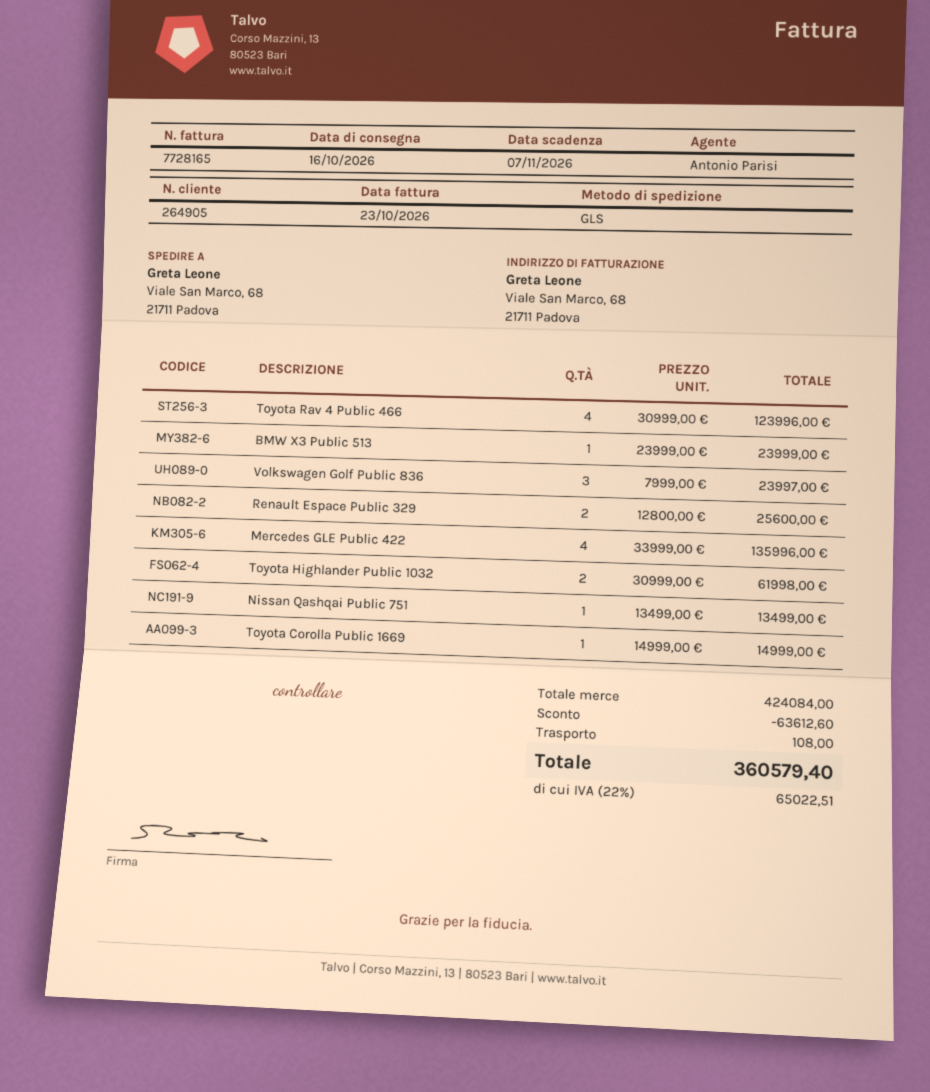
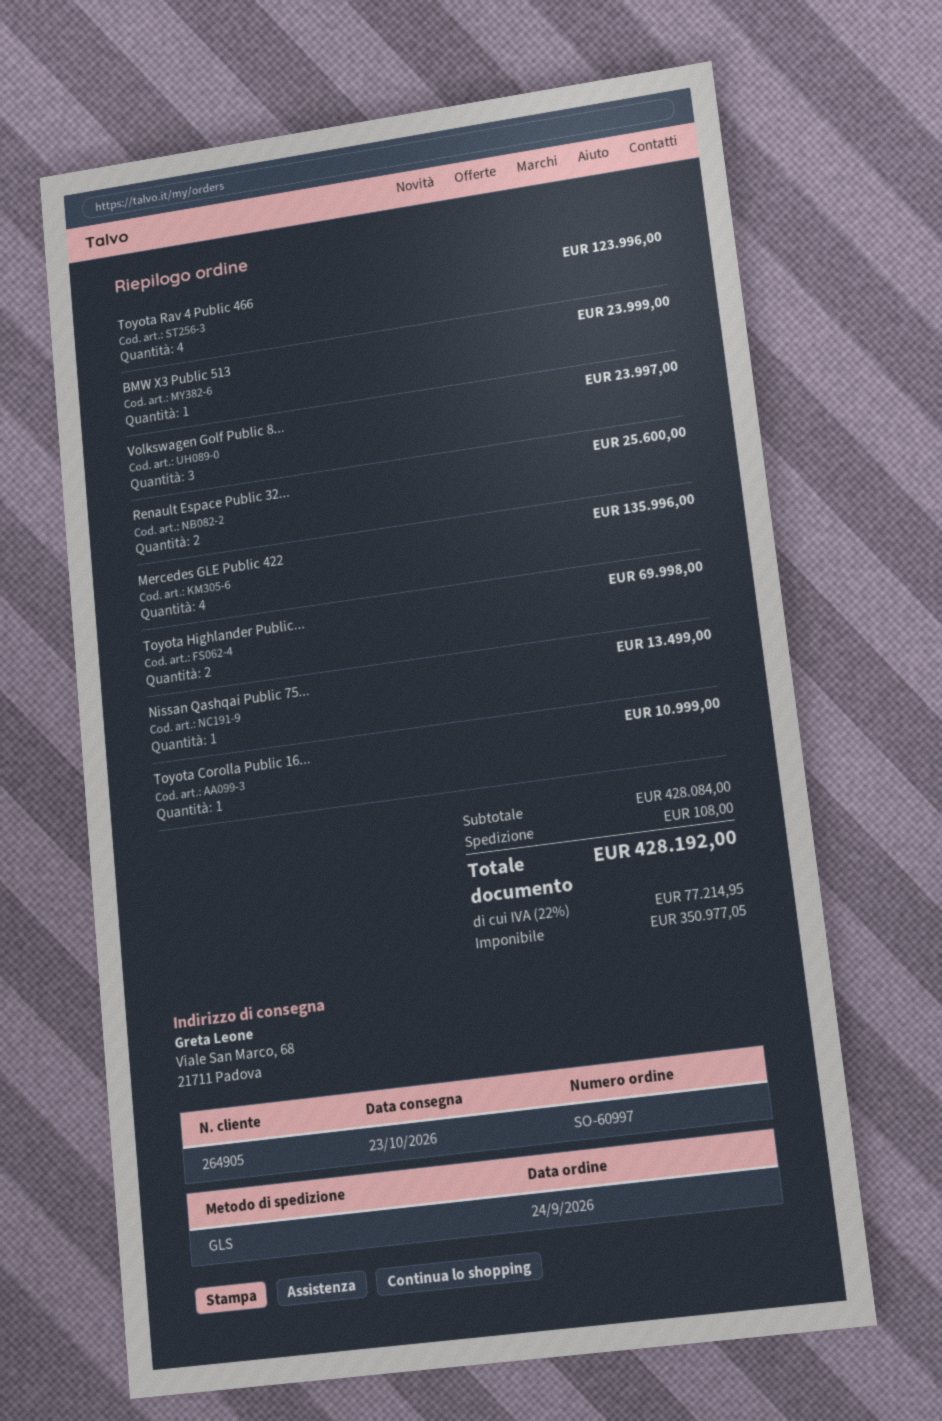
delivery date: 2026-10-16 -> 2026-10-23
Toyota Highlander Public 1032: 2 for 61998.00 -> 2 for 69998.00
Toyota Corolla Public 1669: 1 for 14999.00 -> 1 for 10999.00
subtotal: 424084.00 -> 428084.00
discount: 63612.60 -> none
tax: 22% = 65022.51 -> 22% = 77214.95
total: 360579.40 -> 428192.00

